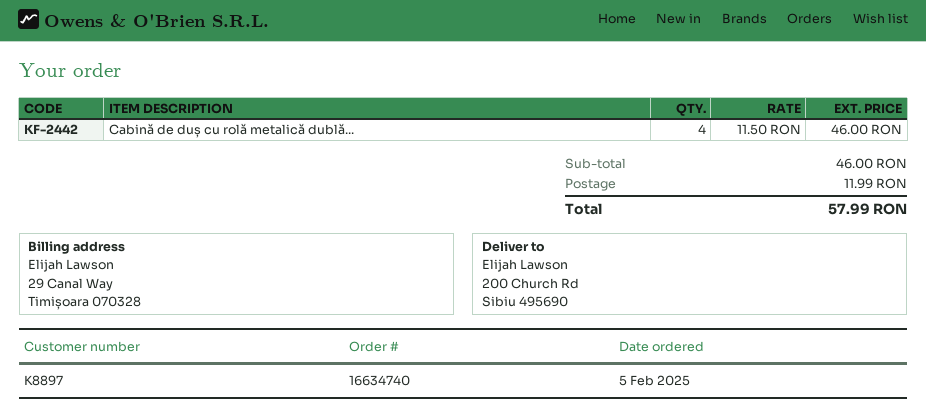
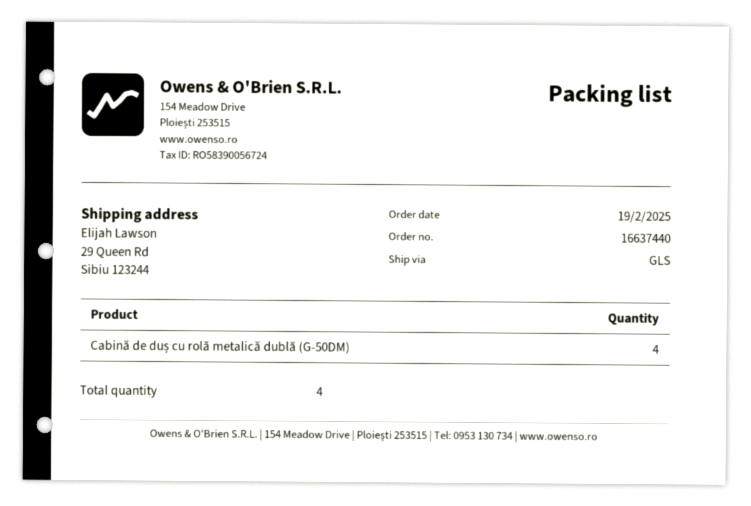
order number: 16634740 -> 16637440
order date: 2025-02-05 -> 2025-02-19
ship to: 200 Church Rd, Sibiu 495690 -> 29 Queen Rd, Sibiu 123244

